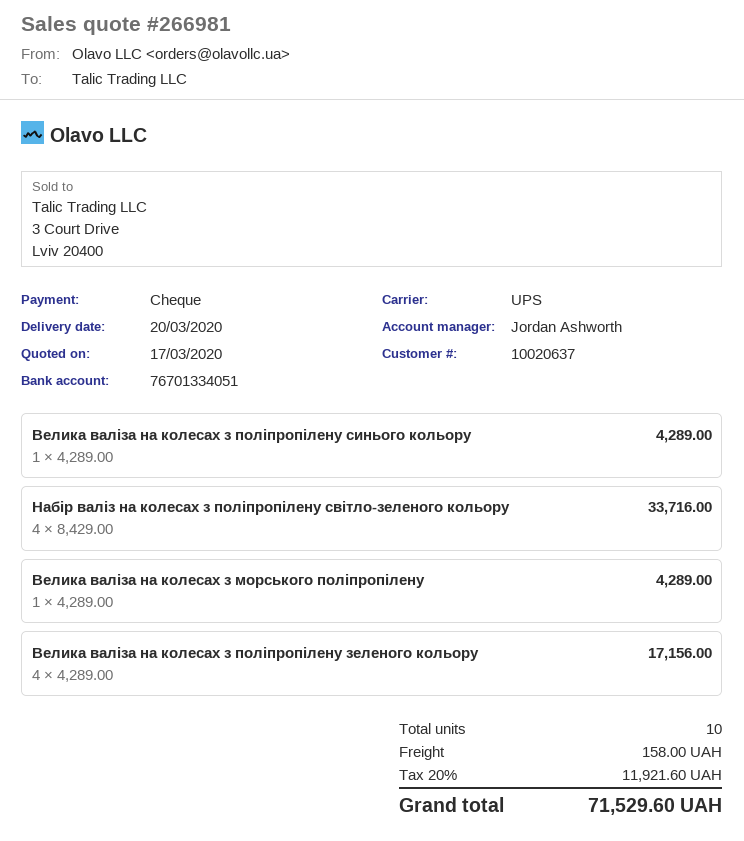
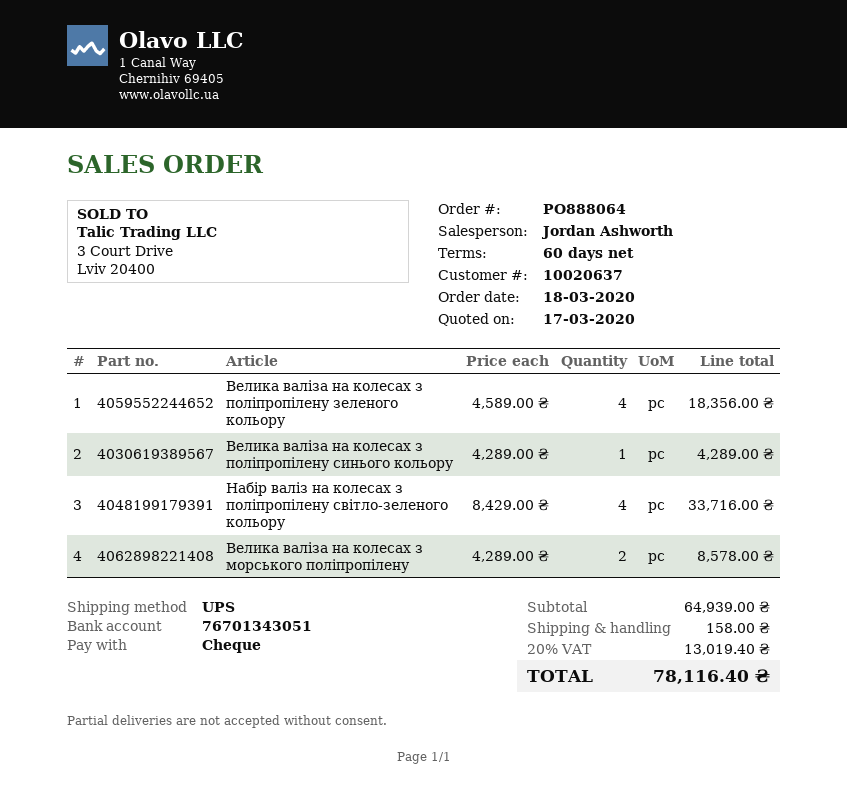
bank account: 76701334051 -> 76701343051
Велика валіза на колесах з морського поліпропілену: 1 x 4289.00 = 4289.00 -> 2 x 4289.00 = 8578.00
Велика валіза на колесах з поліпропілену зеленого кольору: 4 x 4289.00 = 17156.00 -> 4 x 4589.00 = 18356.00
tax: 20% = 11921.60 -> 20% = 13019.40
total: 71529.60 -> 78116.40

